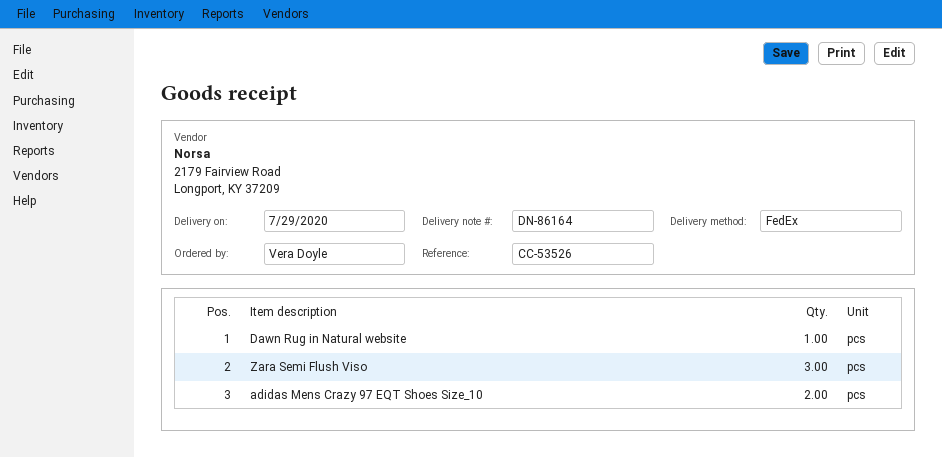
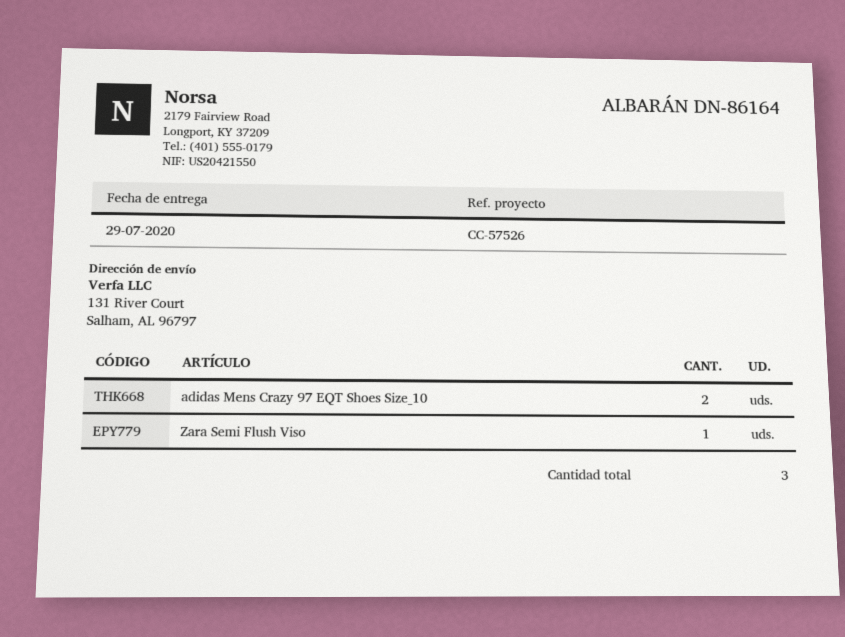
reference: CC-53526 -> CC-57526
Dawn Rug in Natural website: 1 -> none
Zara Semi Flush Viso: 3 -> 1

